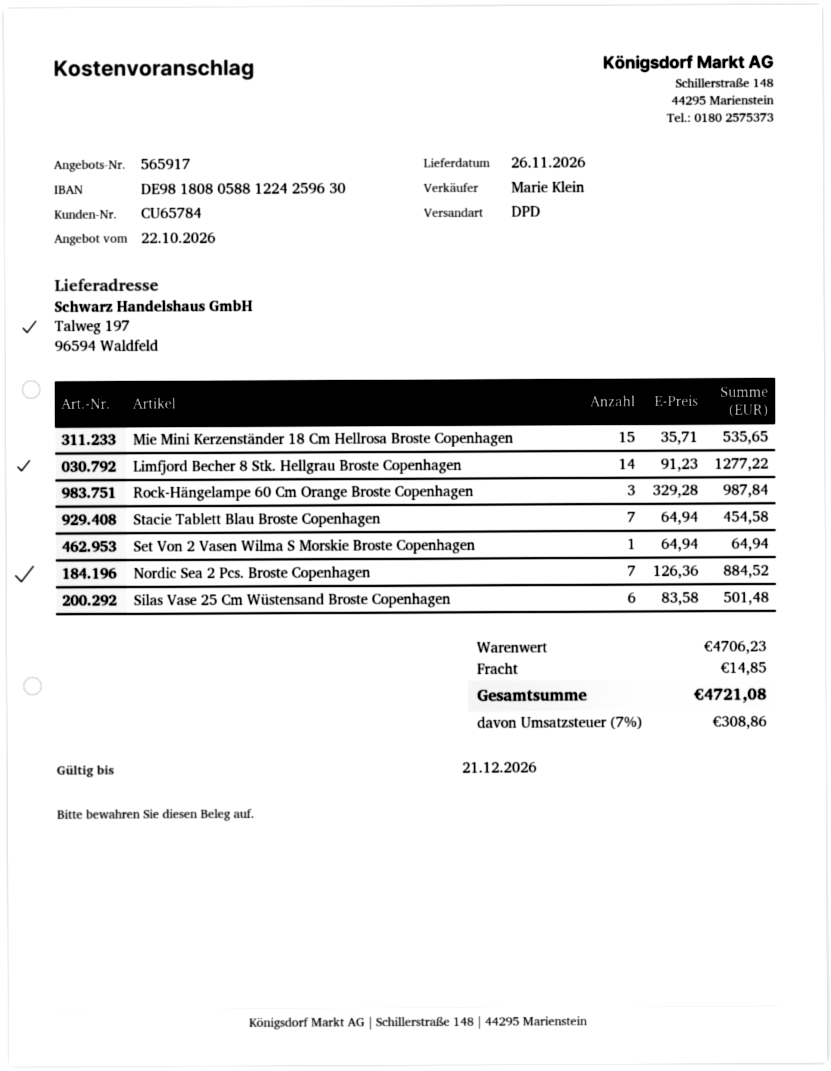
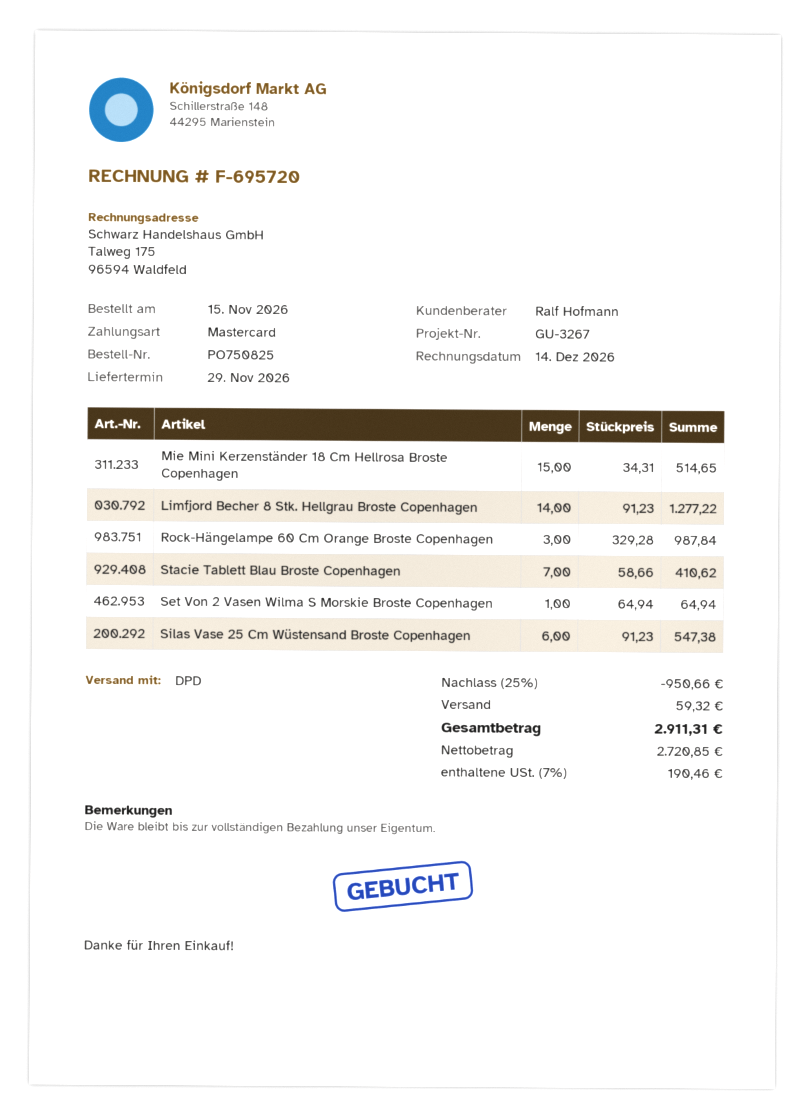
delivery date: 2026-11-26 -> 2026-11-29
sales rep: Marie Klein -> Ralf Hofmann
Mie Mini Kerzenständer 18 Cm Hellrosa Broste Copenhagen: 15 x 35.71 = 535.65 -> 15 x 34.31 = 514.65
Stacie Tablett Blau Broste Copenhagen: 7 x 64.94 = 454.58 -> 7 x 58.66 = 410.62
Nordic Sea 2 Pcs. Broste Copenhagen: 7 x 126.36 = 884.52 -> none
Silas Vase 25 Cm Wüstensand Broste Copenhagen: 6 x 83.58 = 501.48 -> 6 x 91.23 = 547.38
discount: none -> 25% = 950.66
shipping: 14.85 -> 59.32
tax: 7% = 308.86 -> 7% = 190.46
total: 4721.08 -> 2911.31

